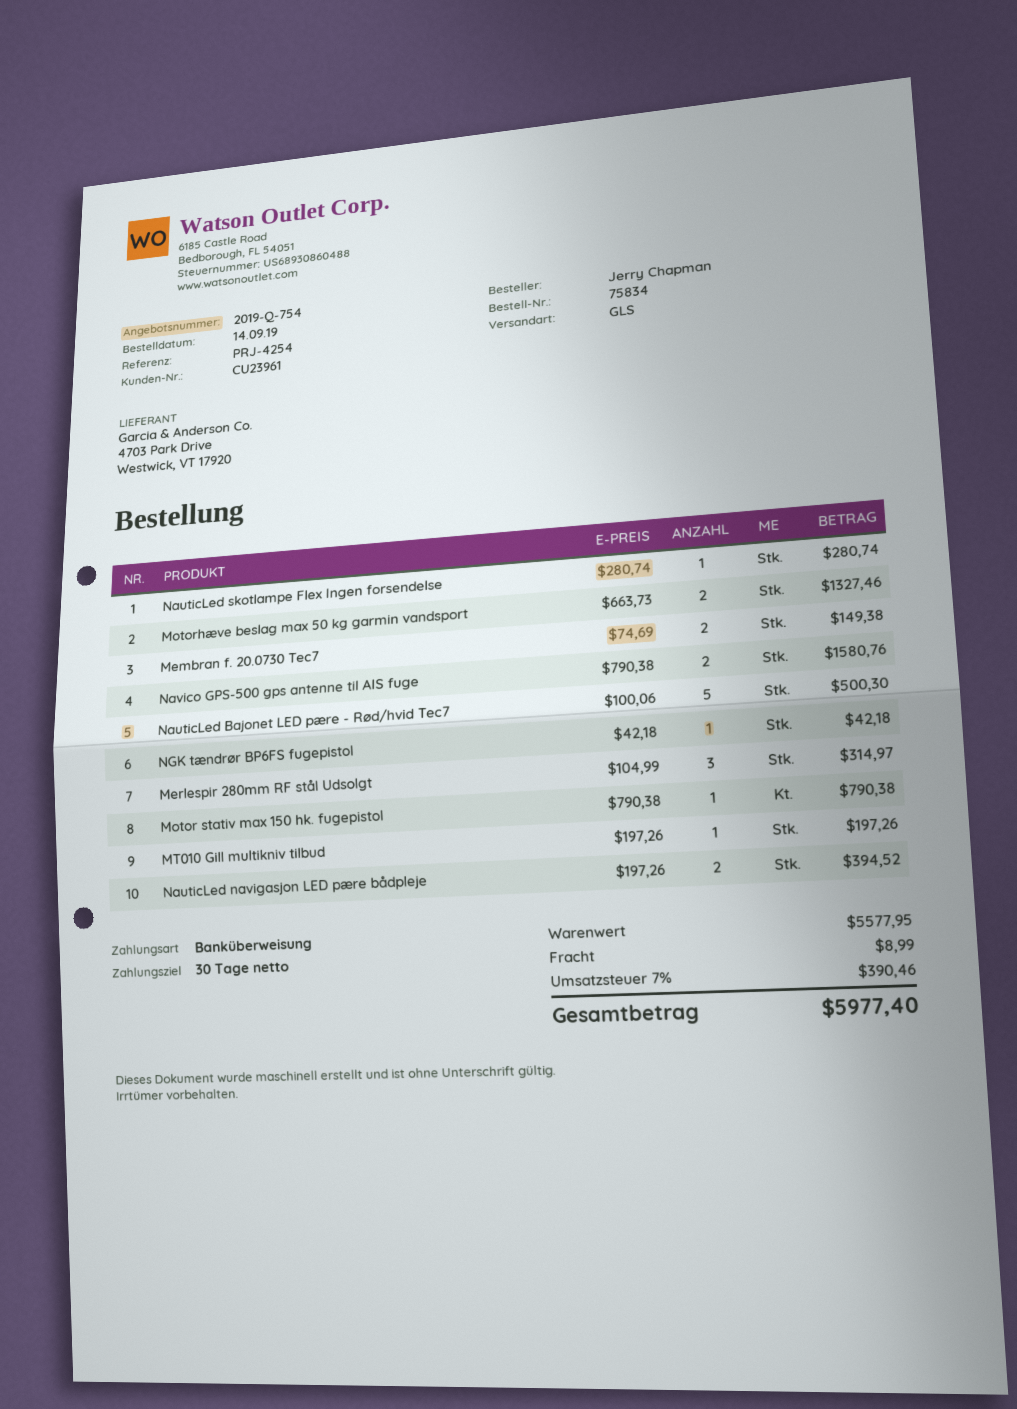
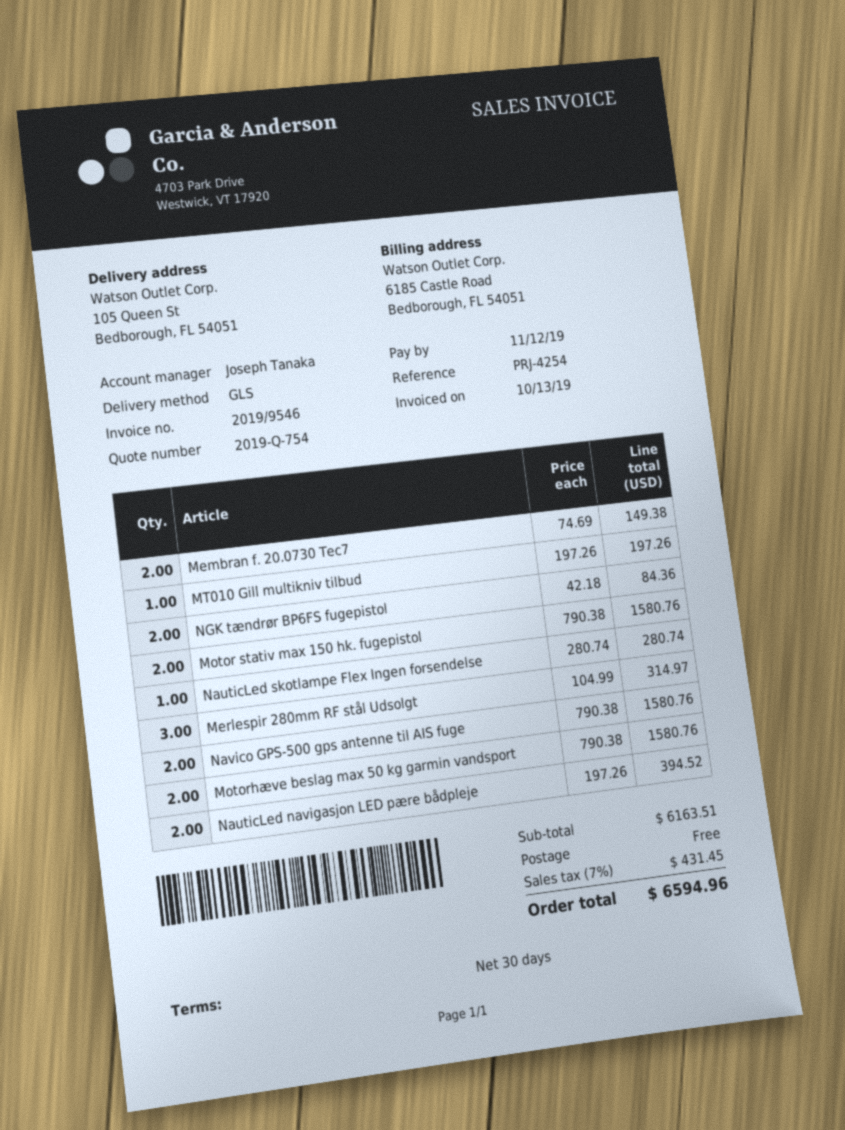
Motorhæve beslag max 50 kg garmin vandsport: 2 x 663.73 = 1327.46 -> 2 x 790.38 = 1580.76
NauticLed Bajonet LED pære - Rød/hvid Tec7: 5 x 100.06 = 500.30 -> none
NGK tændrør BP6FS fugepistol: 1 x 42.18 = 42.18 -> 2 x 42.18 = 84.36
Motor stativ max 150 hk. fugepistol: 1 x 790.38 = 790.38 -> 2 x 790.38 = 1580.76
subtotal: 5577.95 -> 6163.51
shipping: 8.99 -> 0.00
tax: 7% = 390.46 -> 7% = 431.45
total: 5977.40 -> 6594.96

